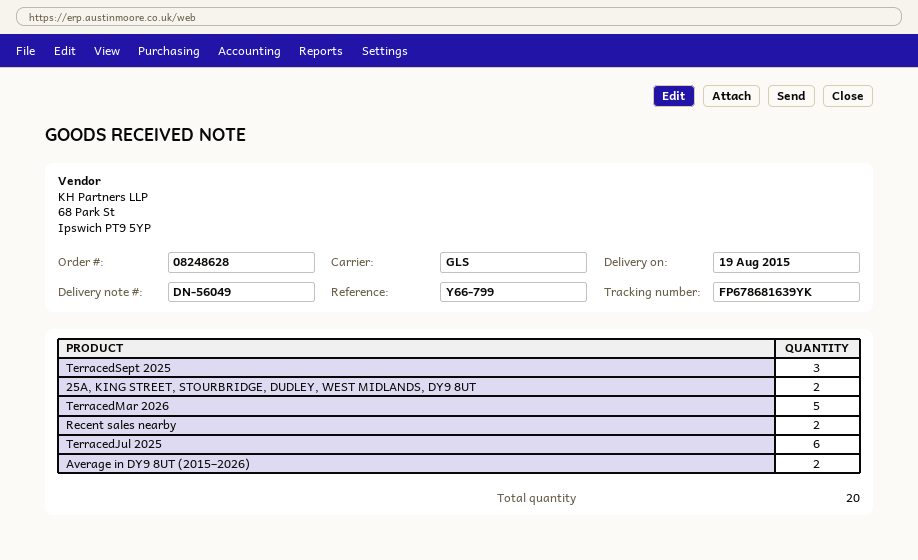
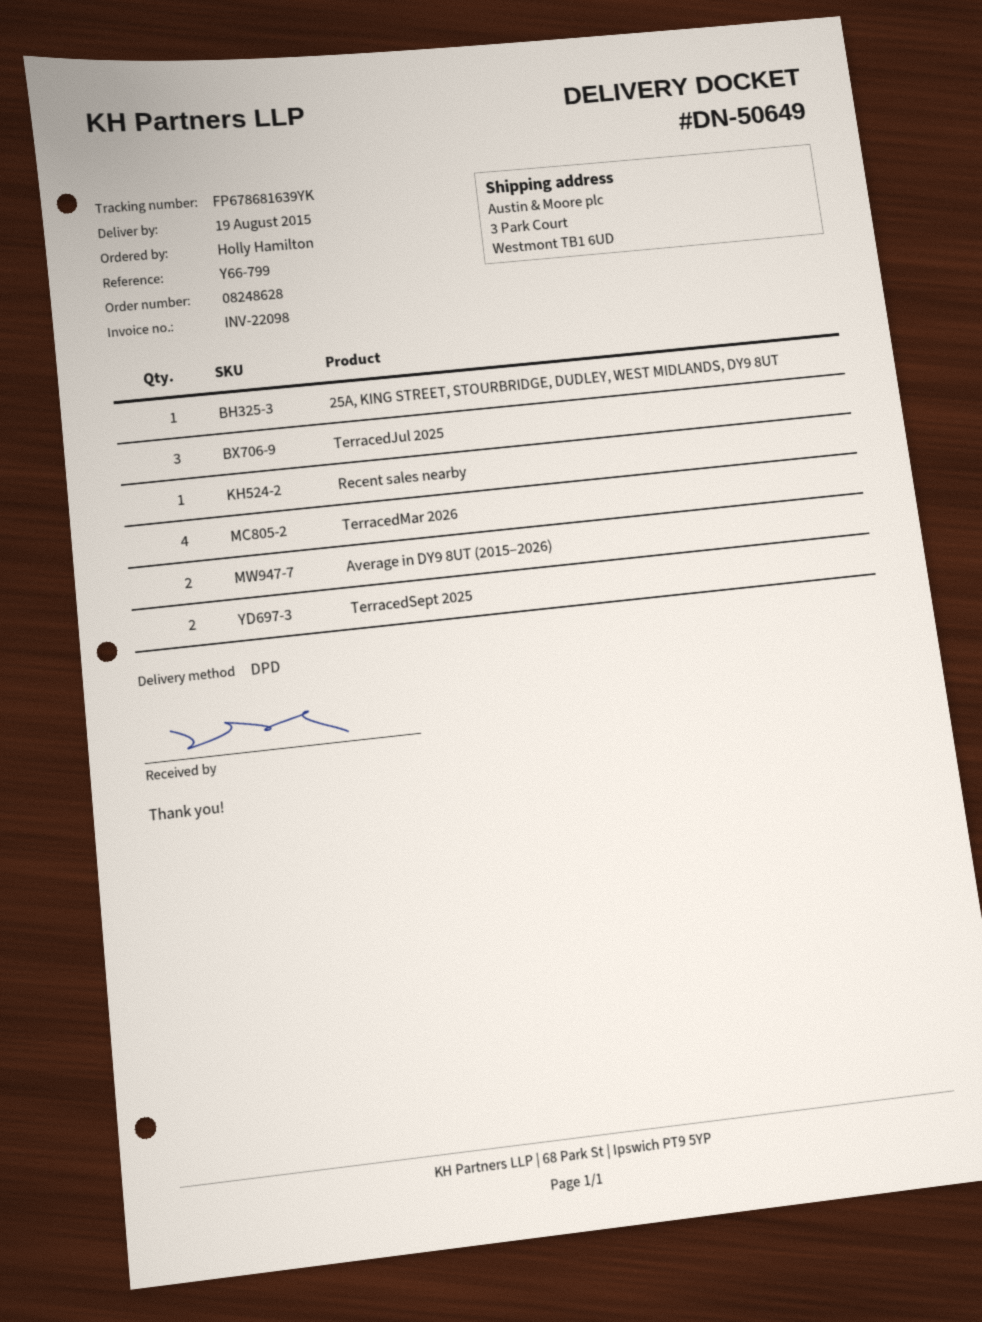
delivery note number: DN-56049 -> DN-50649
shipping method: GLS -> DPD
TerracedSept 2025: 3 -> 2
25A, KING STREET, STOURBRIDGE, DUDLEY, WEST MIDLANDS, DY9 8UT: 2 -> 1
TerracedMar 2026: 5 -> 4
Recent sales nearby: 2 -> 1
TerracedJul 2025: 6 -> 3

